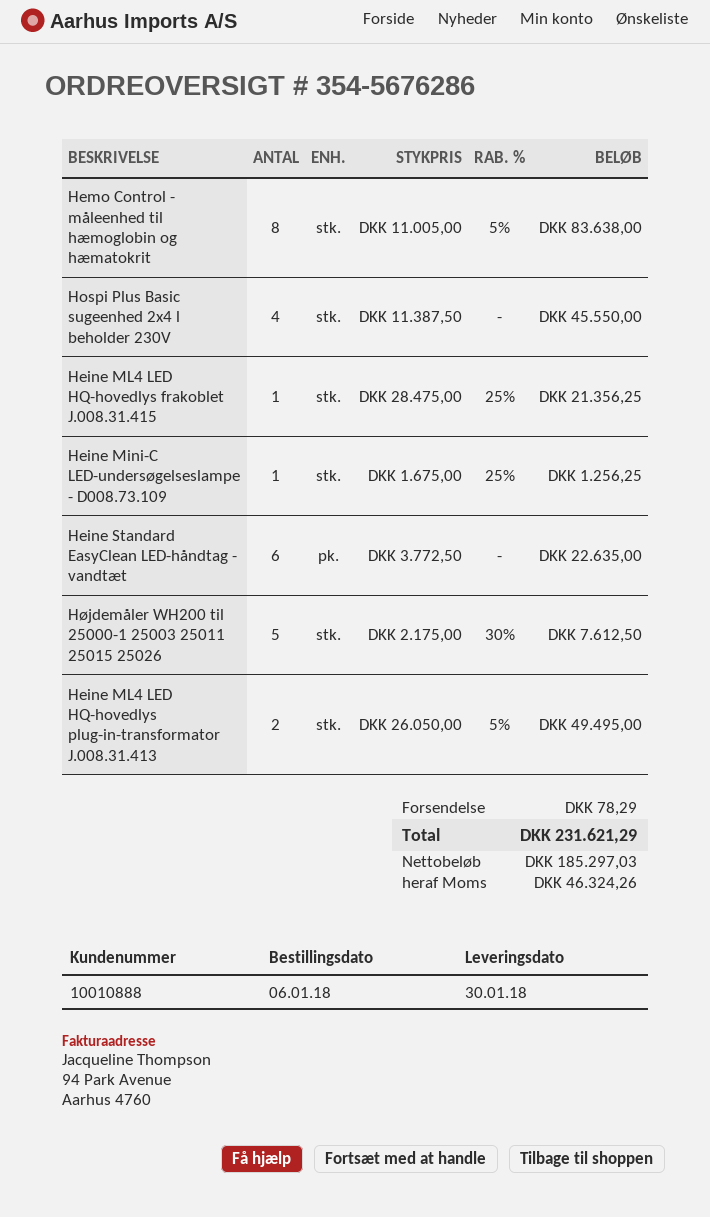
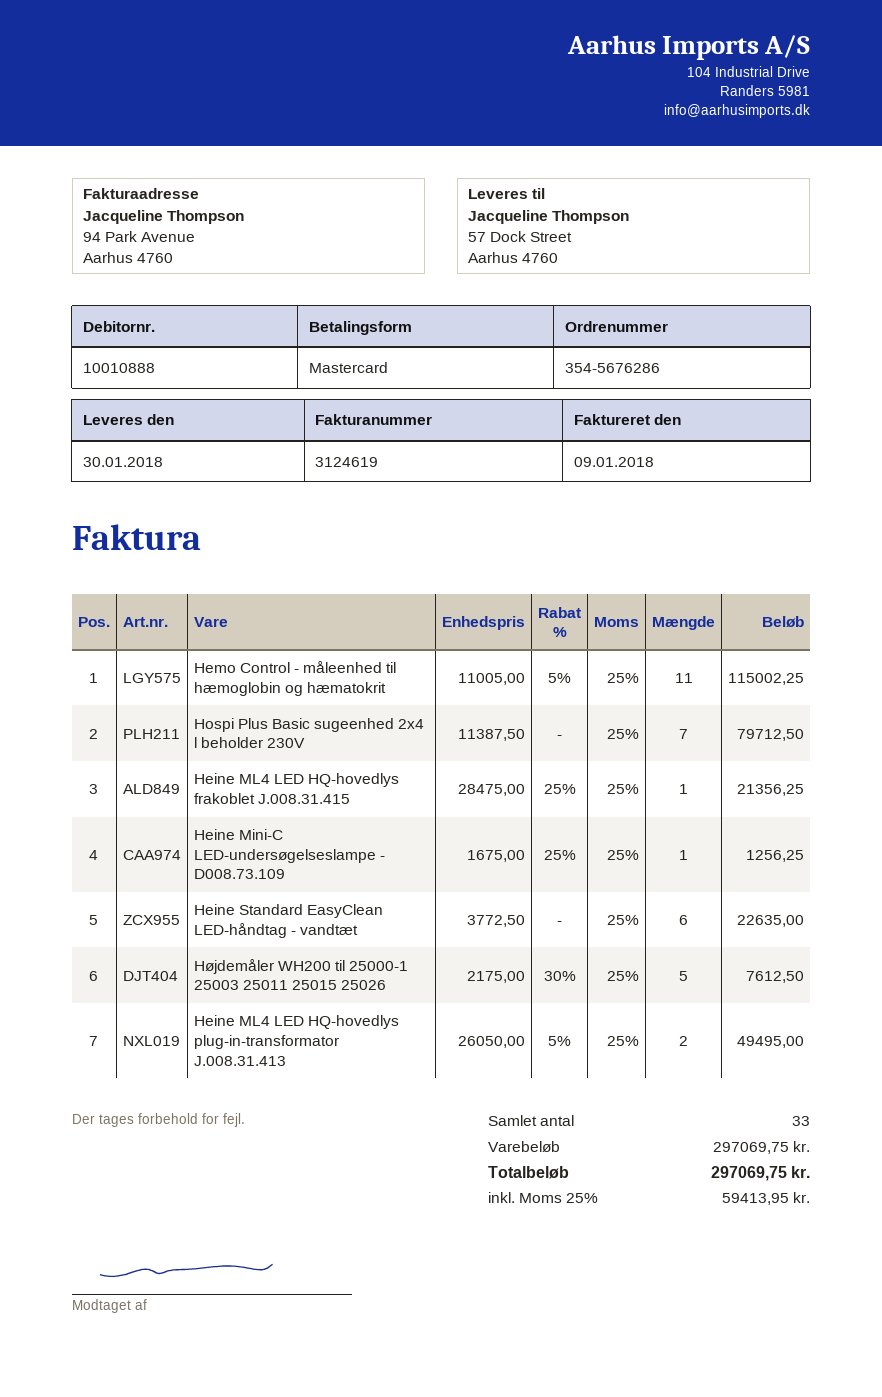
Hemo Control - måleenhed til hæmoglobin og hæmatokrit: 8 x 11005.00 - 5% = 83638.00 -> 11 x 11005.00 - 5% = 115002.25
Hospi Plus Basic sugeenhed 2x4 l beholder 230V: 4 x 11387.50 = 45550.00 -> 7 x 11387.50 = 79712.50
shipping: 78.29 -> none
tax: 46324.26 -> 59413.95
total: 231621.29 -> 297069.75

